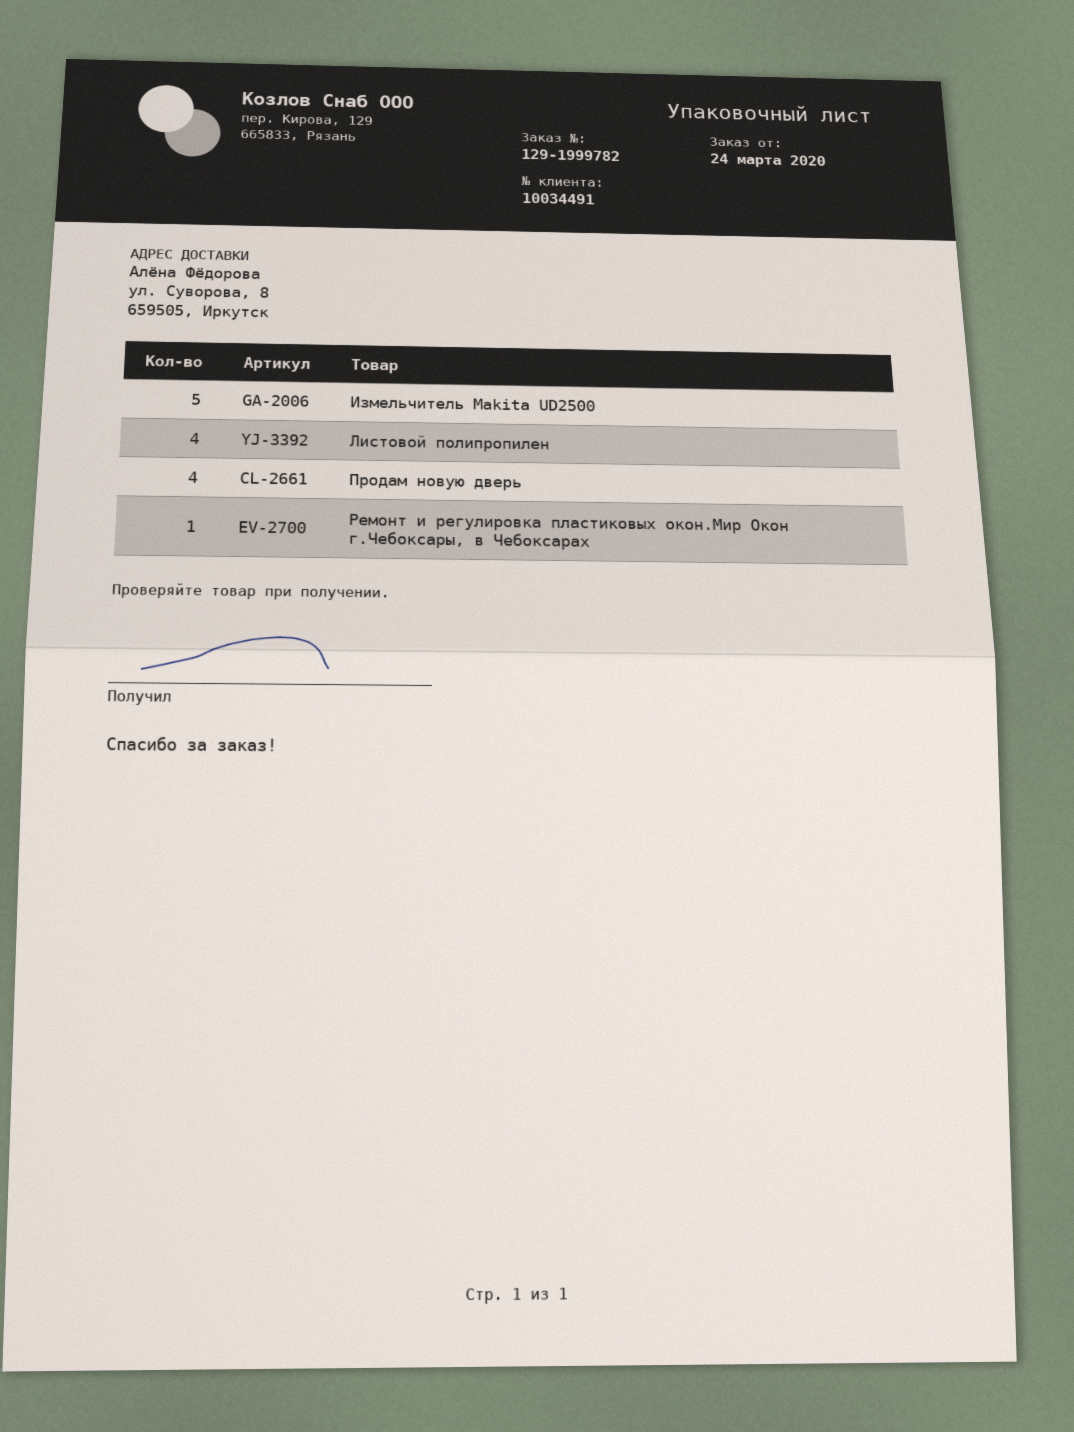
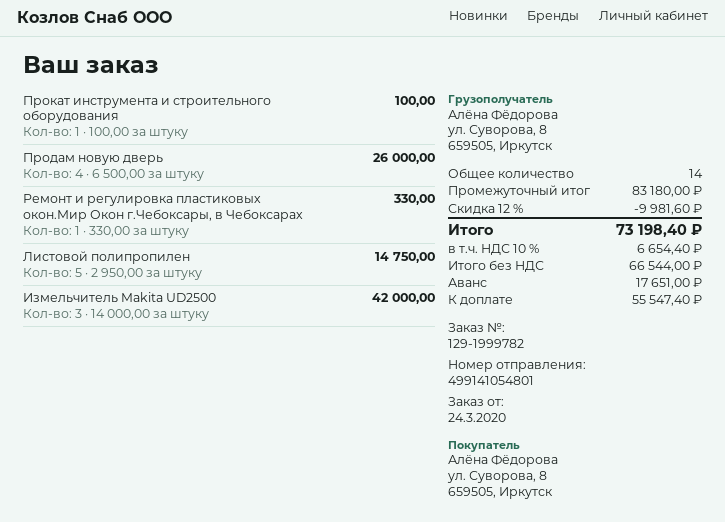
Измельчитель Makita UD2500: 5 -> 3
Листовой полипропилен: 4 -> 5
Прокат инструмента и строительного оборудования: none -> 1

